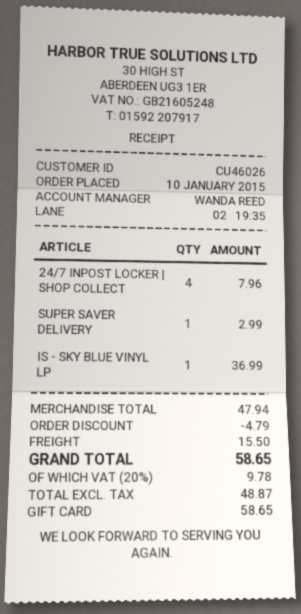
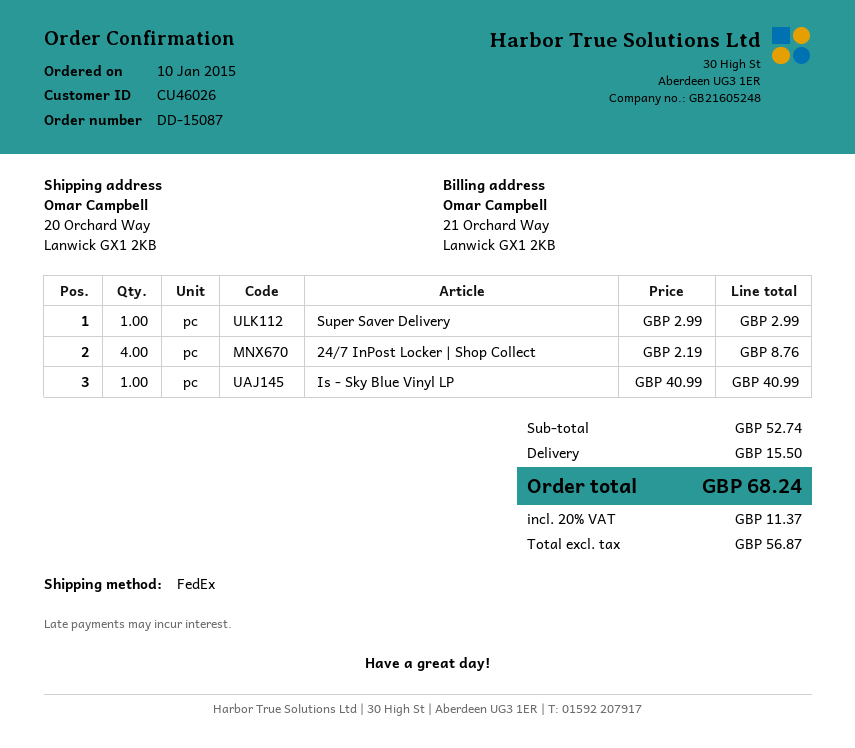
24/7 INPOST LOCKER | SHOP COLLECT: 4 for 7.96 -> 4 for 8.76
IS - SKY BLUE VINYL LP: 1 for 36.99 -> 1 for 40.99
subtotal: 47.94 -> 52.74
discount: 4.79 -> none
net: 48.87 -> 56.87
tax: 20% = 9.78 -> 20% = 11.37
total: 58.65 -> 68.24

